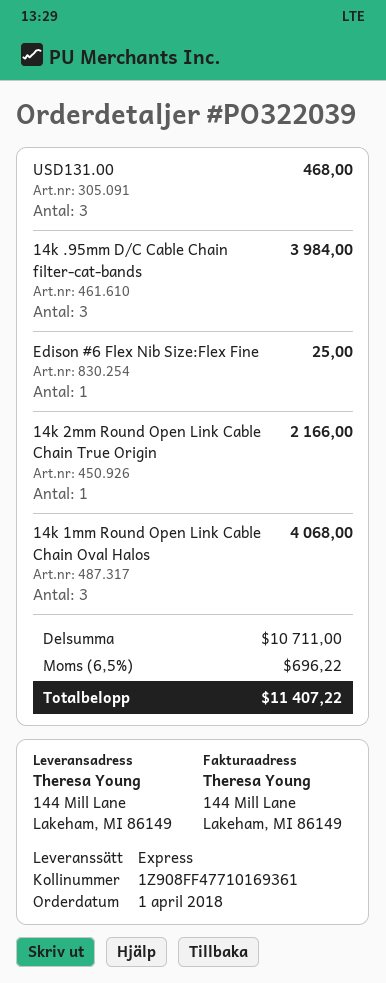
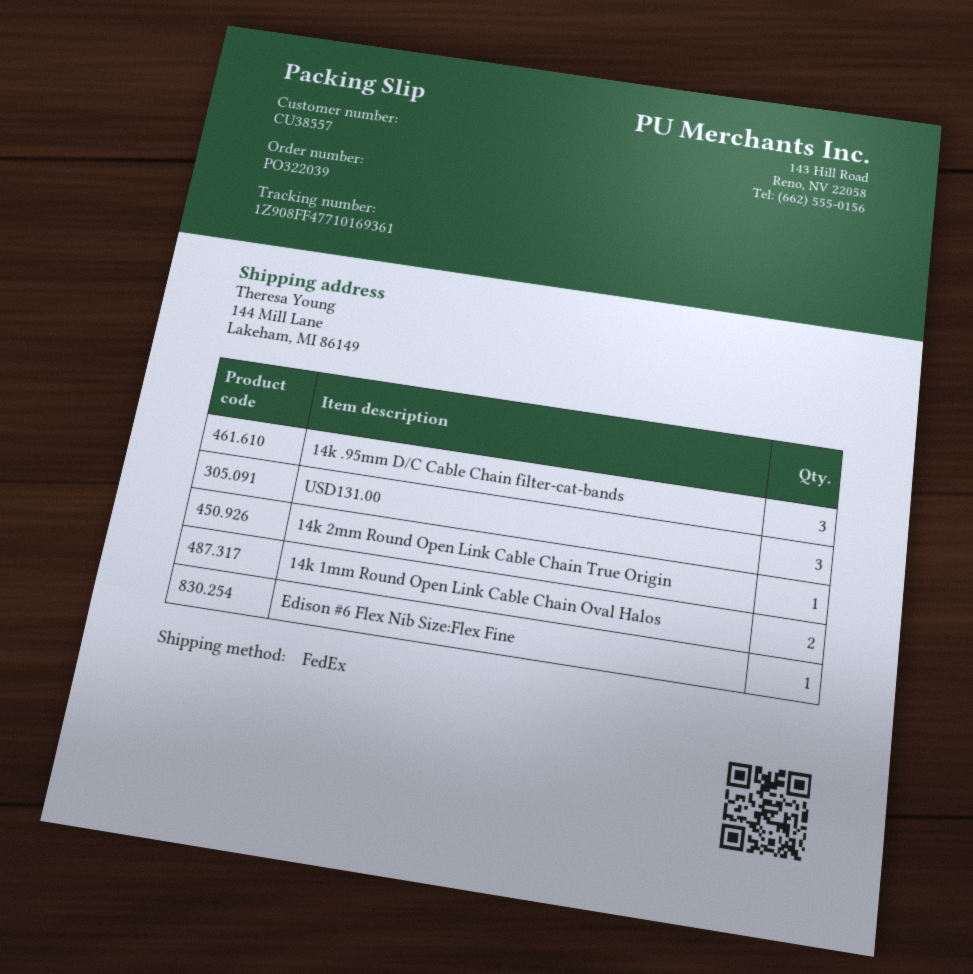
shipping method: express -> FedEx
14k 1mm Round Open Link Cable Chain Oval Halos: 3 -> 2

